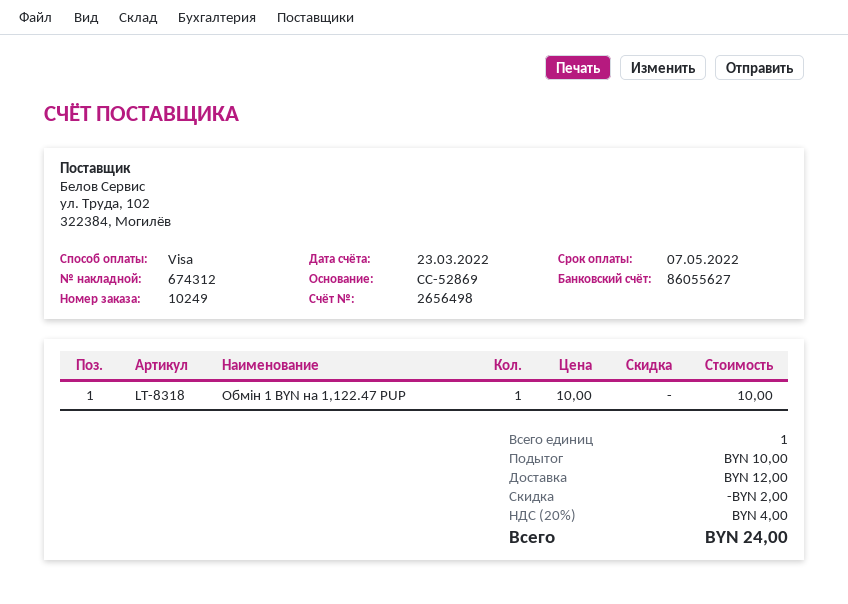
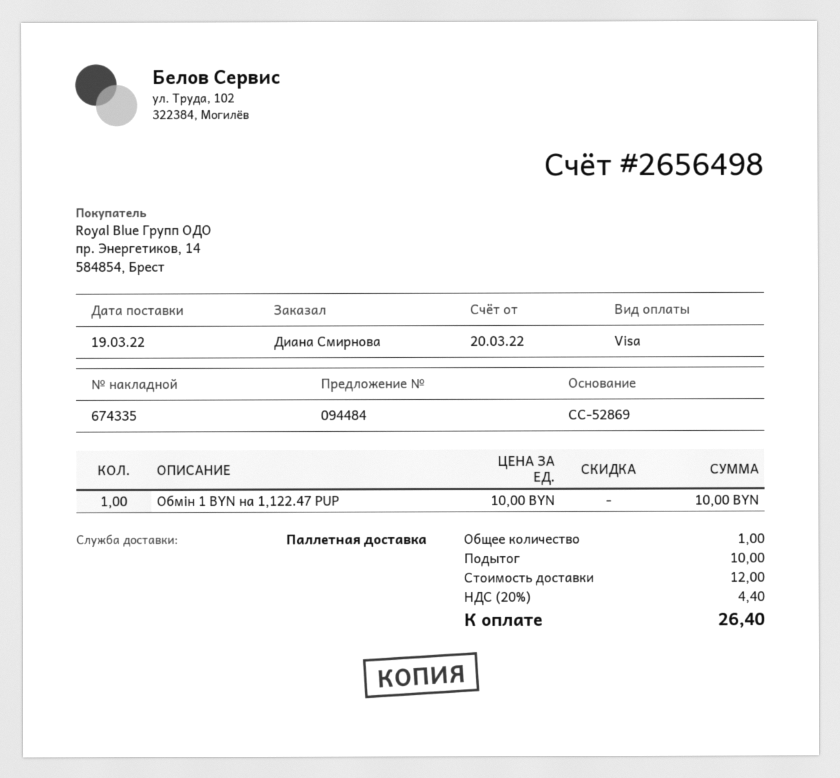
delivery note number: 674312 -> 674335
invoice date: 2022-03-23 -> 2022-03-20
discount: 2.00 -> none
tax: 20% = 4.00 -> 20% = 4.40
total: 24.00 -> 26.40

